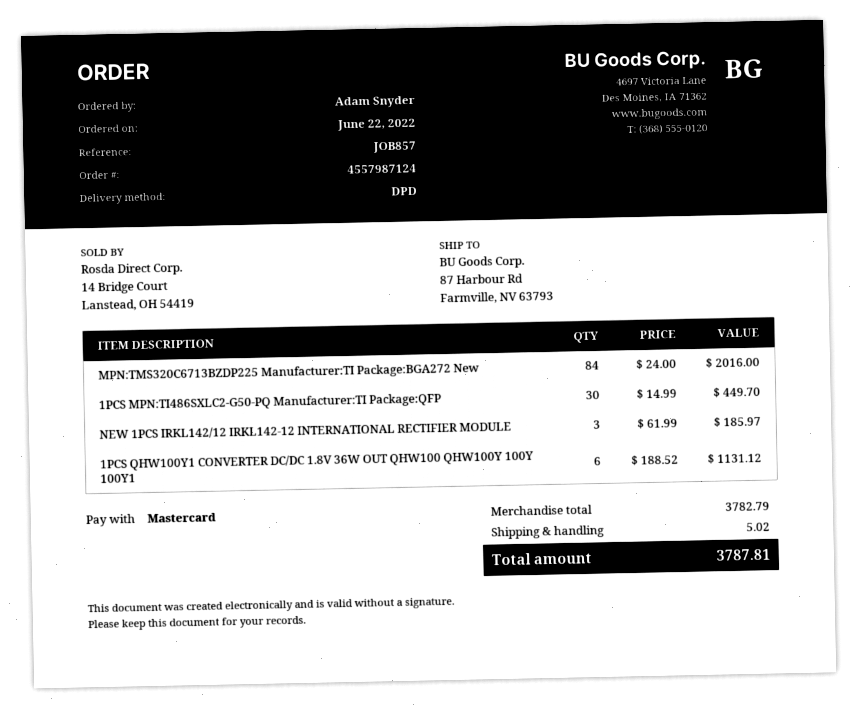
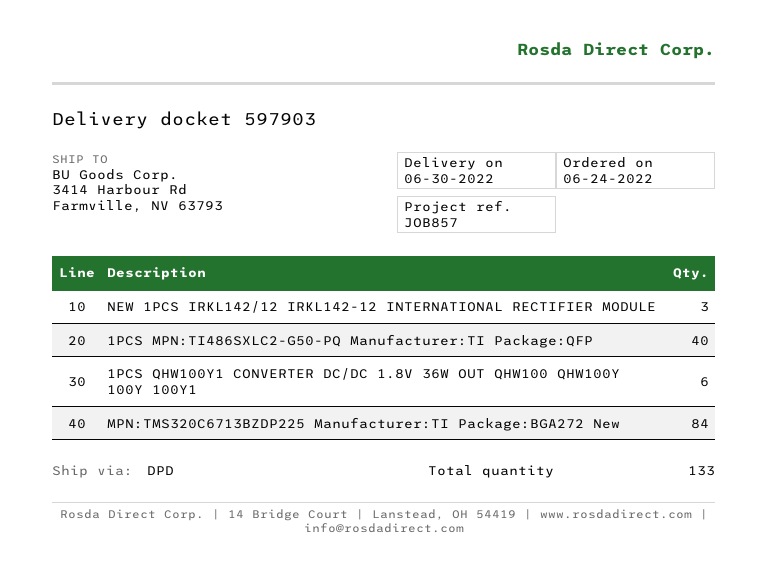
order date: 2022-06-22 -> 2022-06-24
ship to: 87 Harbour Rd, Farmville, NV 63793 -> 3414 Harbour Rd, Farmville, NV 63793
1PCS MPN:TI486SXLC2-G50-PQ Manufacturer:TI Package:QFP: 30 -> 40

